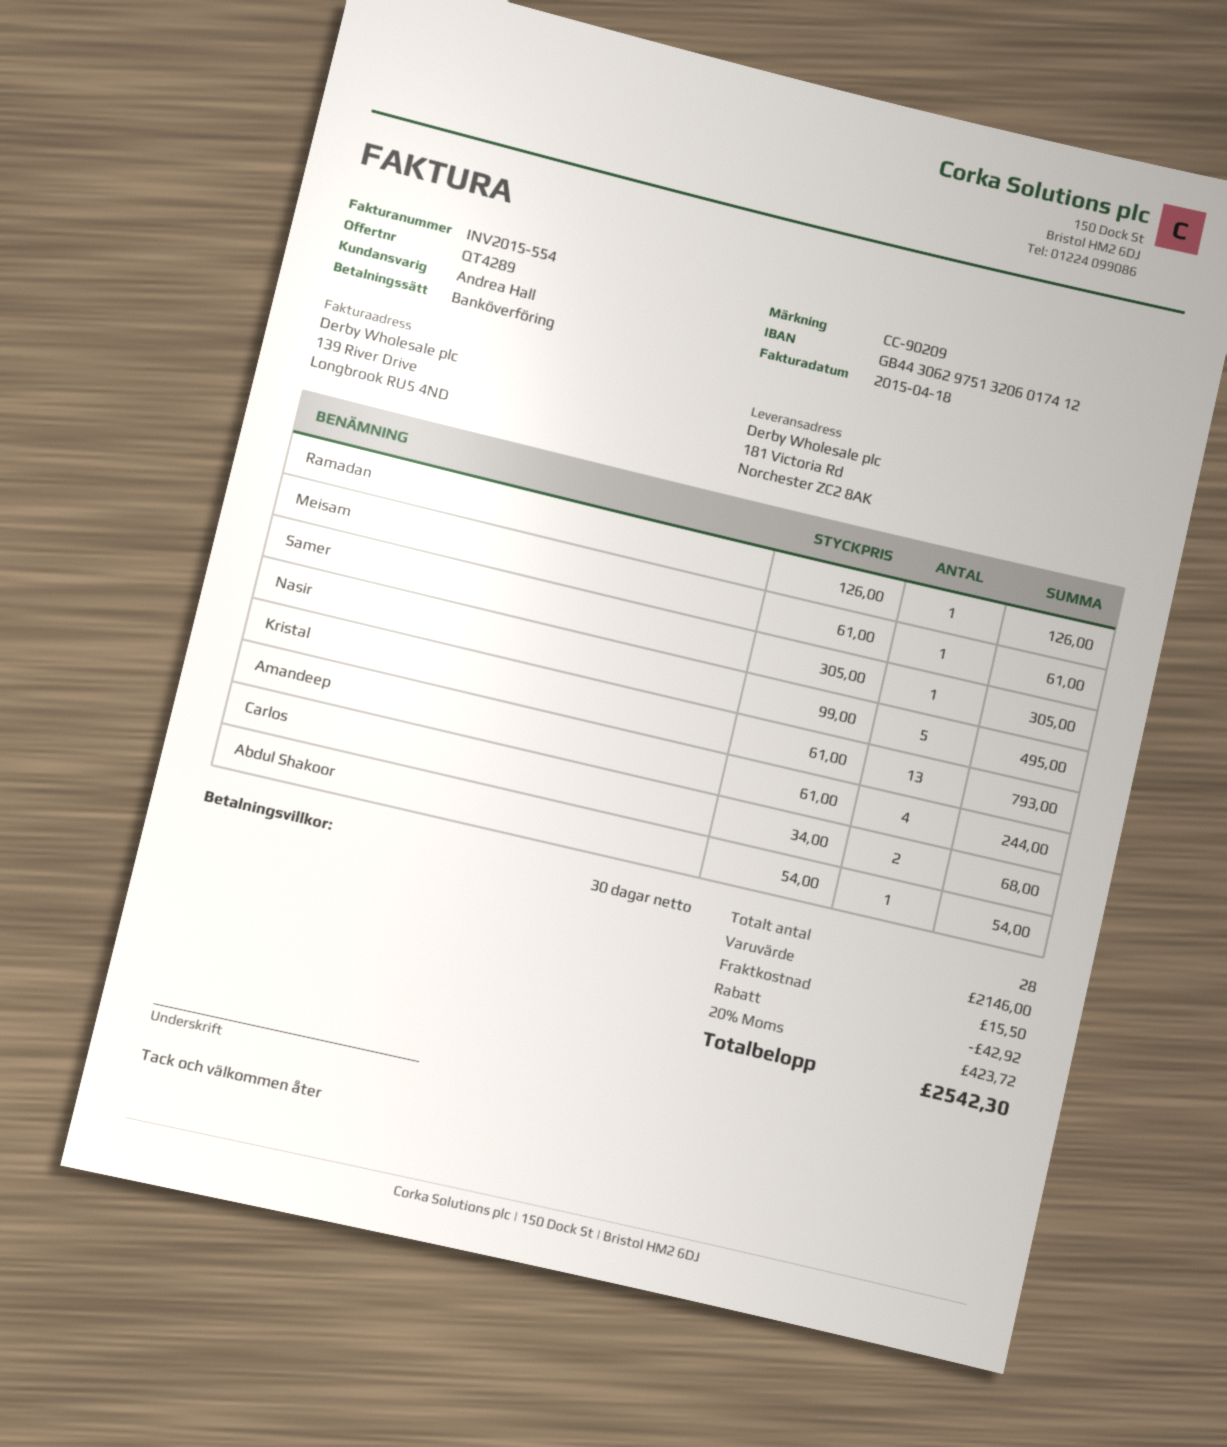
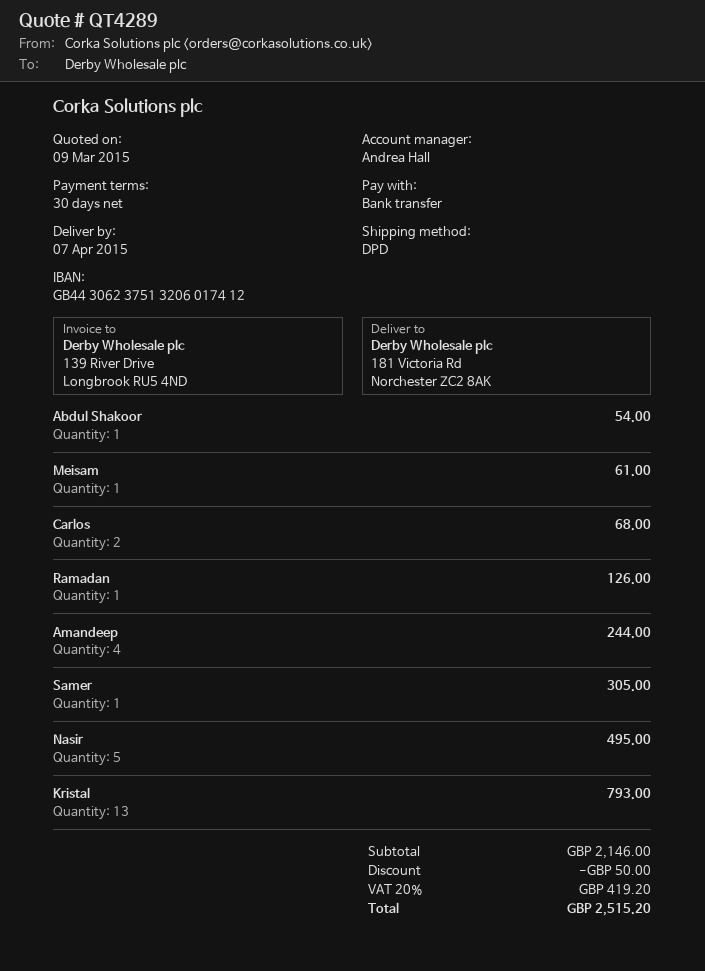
bank account: GB44306297513206017412 -> GB44306237513206017412
discount: 42.92 -> 50.00
shipping: 15.50 -> none
tax: 20% = 423.72 -> 20% = 419.20
total: 2542.30 -> 2515.20

